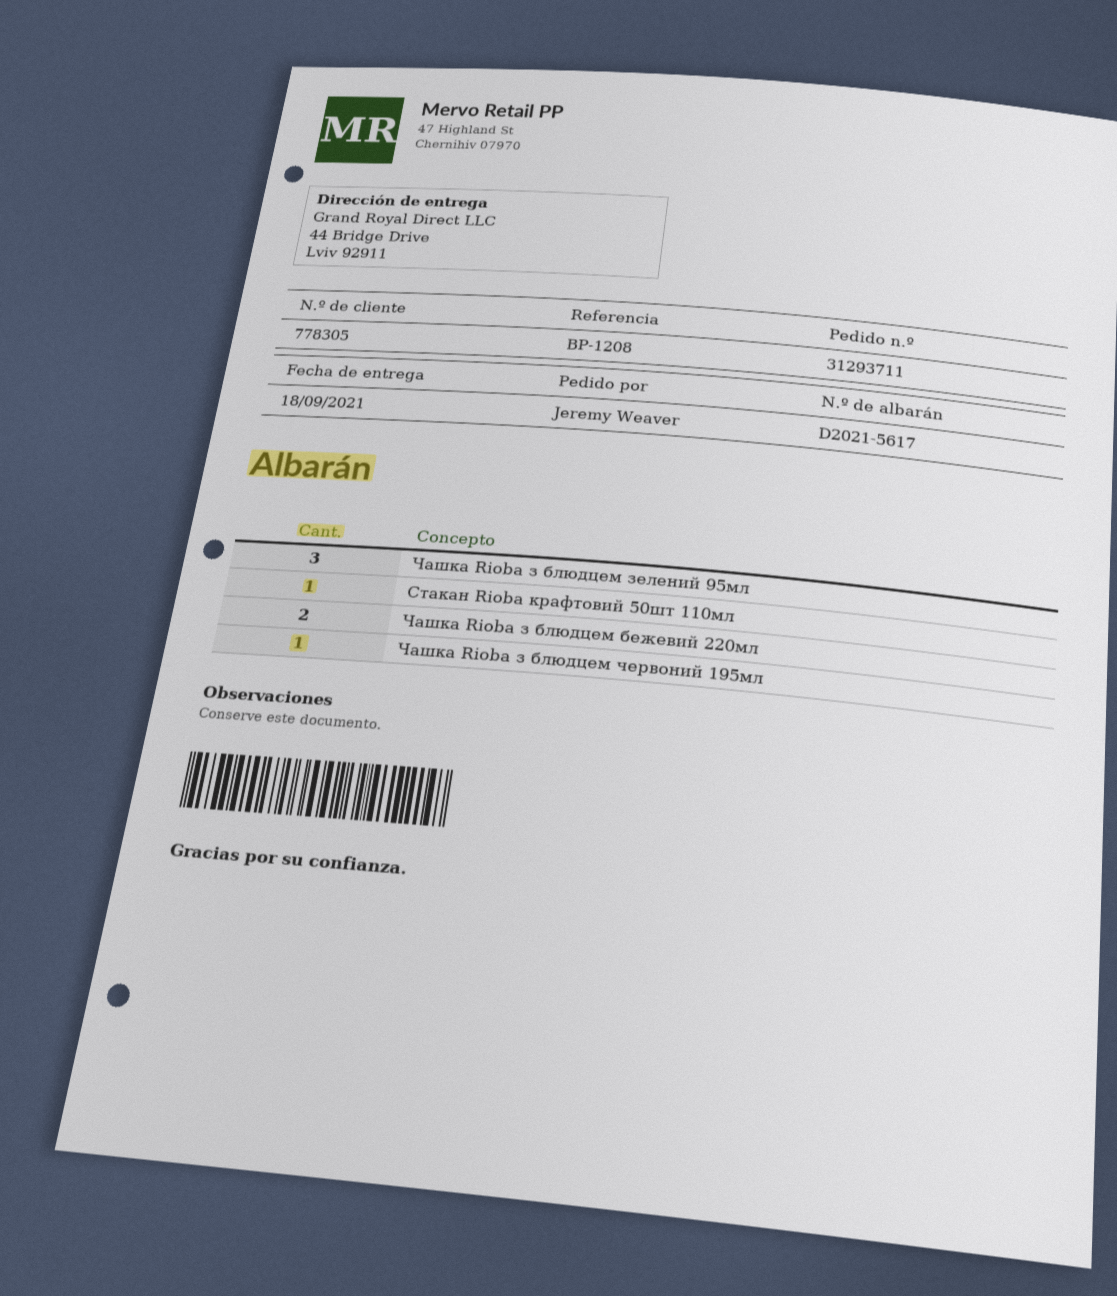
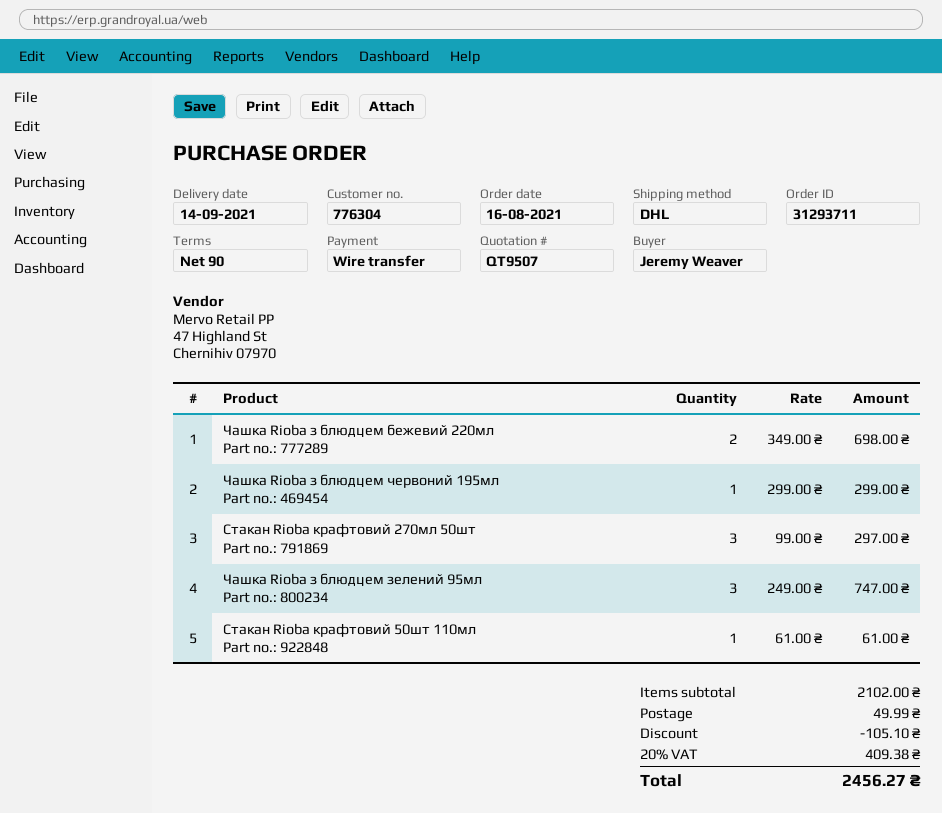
delivery date: 2021-09-18 -> 2021-09-14
customer number: 778305 -> 776304
Стакан Rioba крафтовий 270мл 50шт: none -> 3

